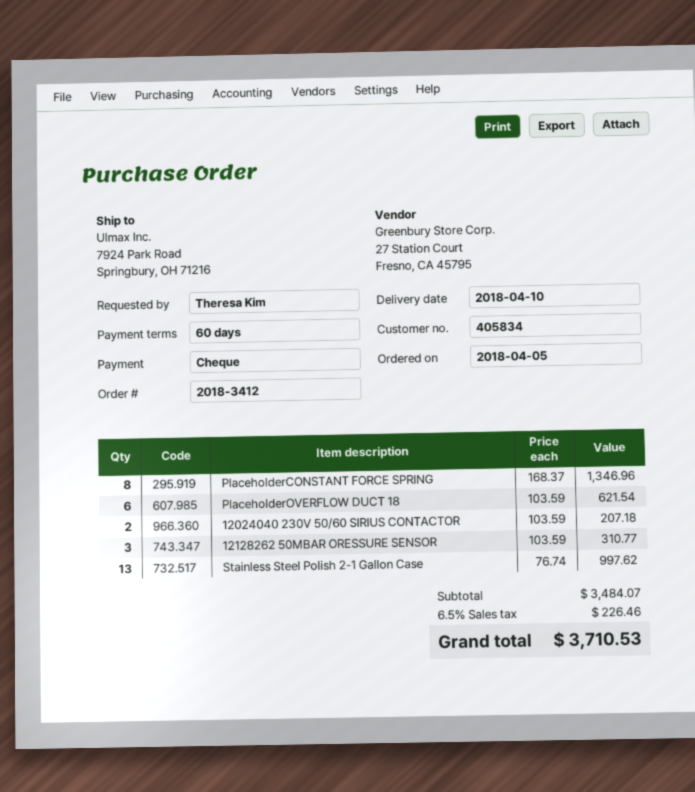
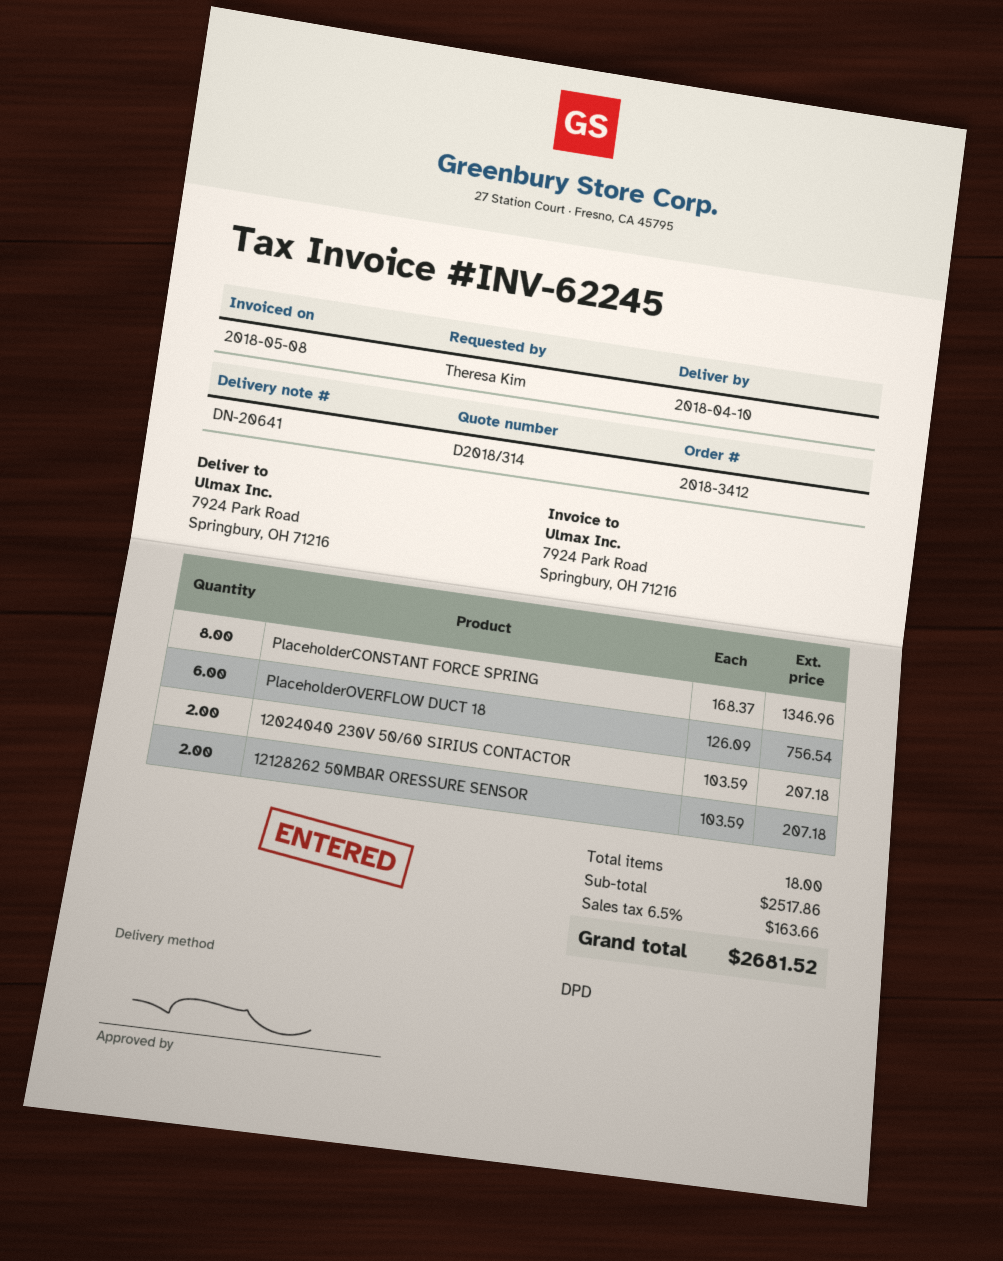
PlaceholderOVERFLOW DUCT 18: 6 x 103.59 = 621.54 -> 6 x 126.09 = 756.54
12128262 50MBAR ORESSURE SENSOR: 3 x 103.59 = 310.77 -> 2 x 103.59 = 207.18
Stainless Steel Polish 2-1 Gallon Case: 13 x 76.74 = 997.62 -> none
subtotal: 3484.07 -> 2517.86
tax: 6.5% = 226.46 -> 6.5% = 163.66
total: 3710.53 -> 2681.52

